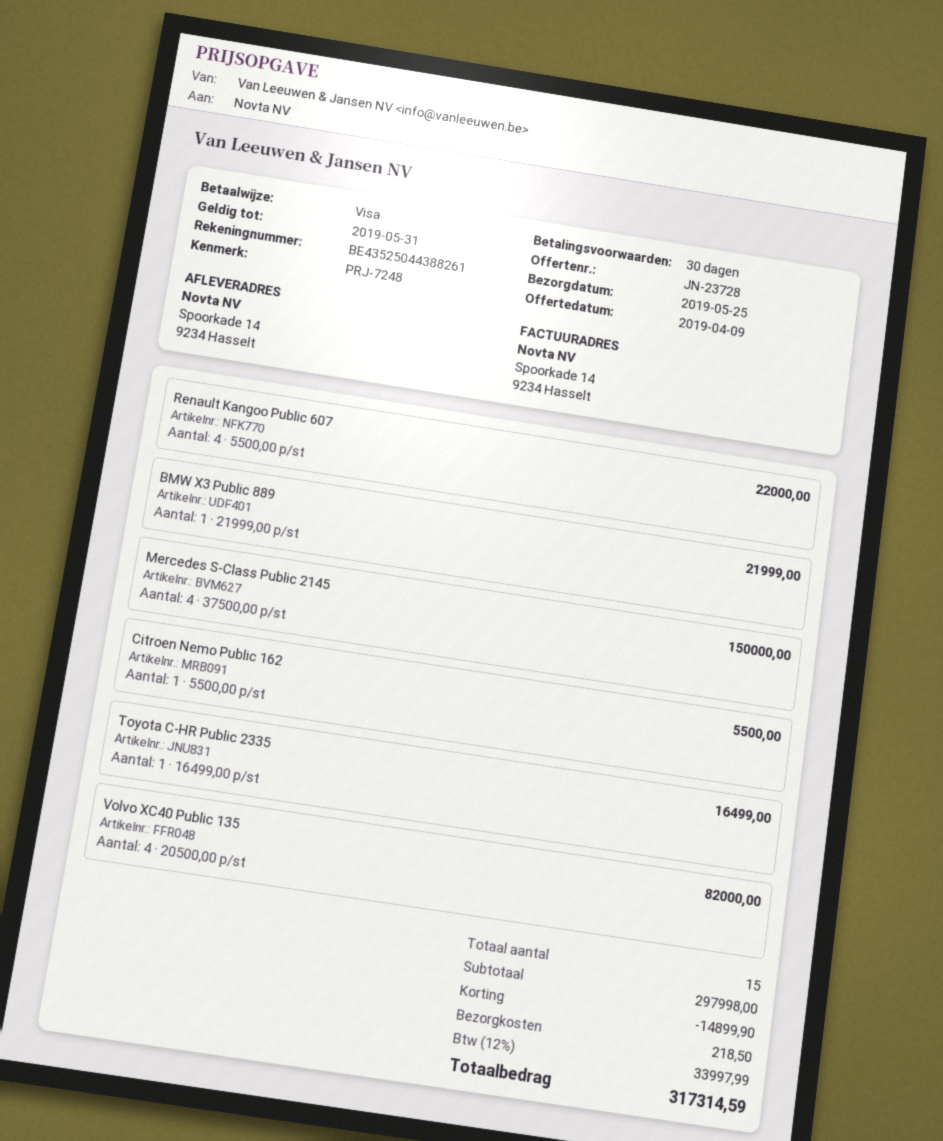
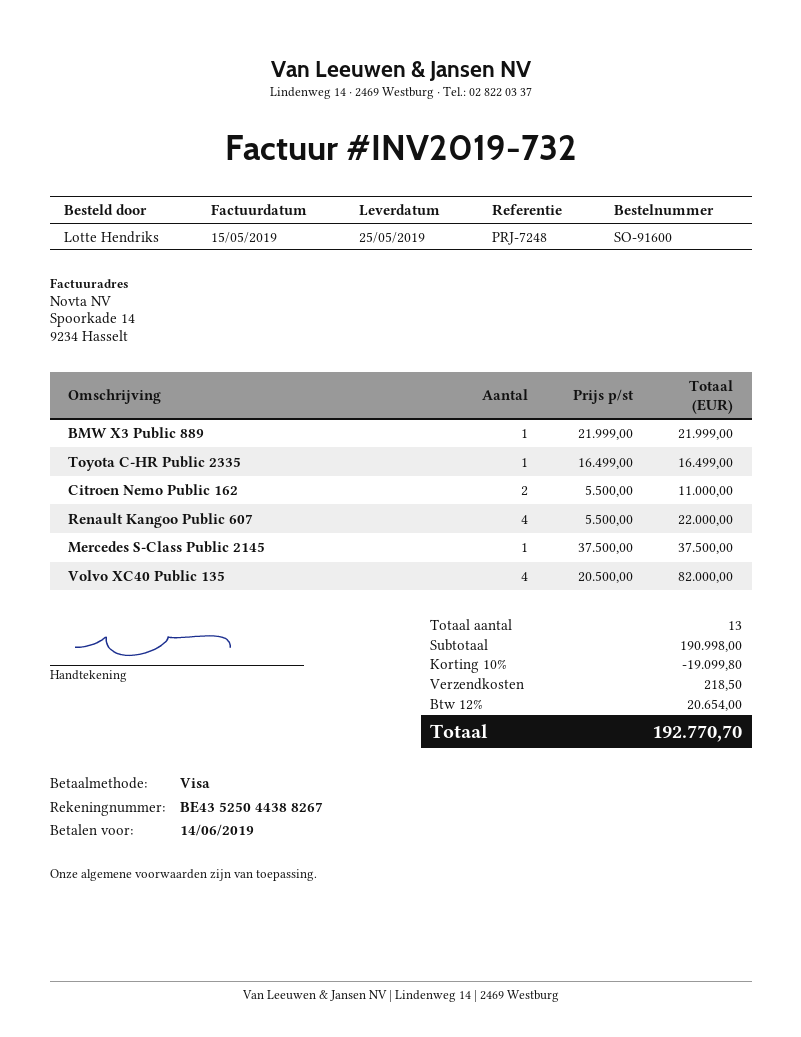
bank account: BE43525044388261 -> BE43525044388267
Mercedes S-Class Public 2145: 4 x 37500.00 = 150000.00 -> 1 x 37500.00 = 37500.00
Citroen Nemo Public 162: 1 x 5500.00 = 5500.00 -> 2 x 5500.00 = 11000.00
total quantity: 15 -> 13
subtotal: 297998.00 -> 190998.00
discount: 14899.90 -> 19099.80
tax: 12% = 33997.99 -> 12% = 20654.00
total: 317314.59 -> 192770.70

